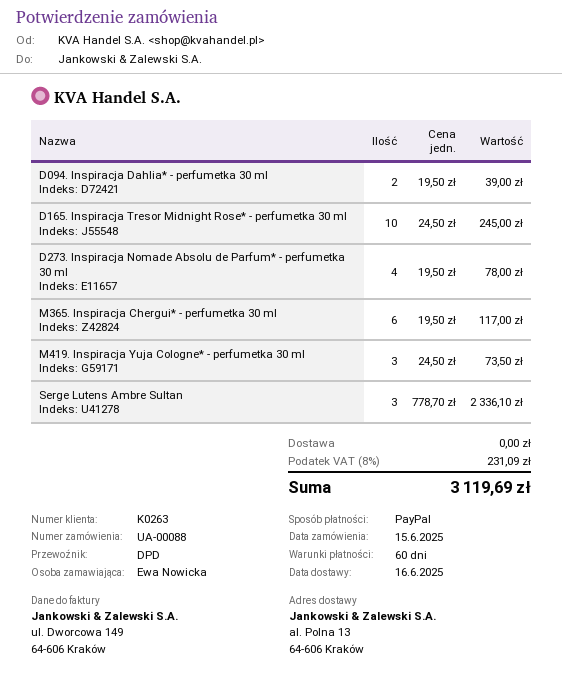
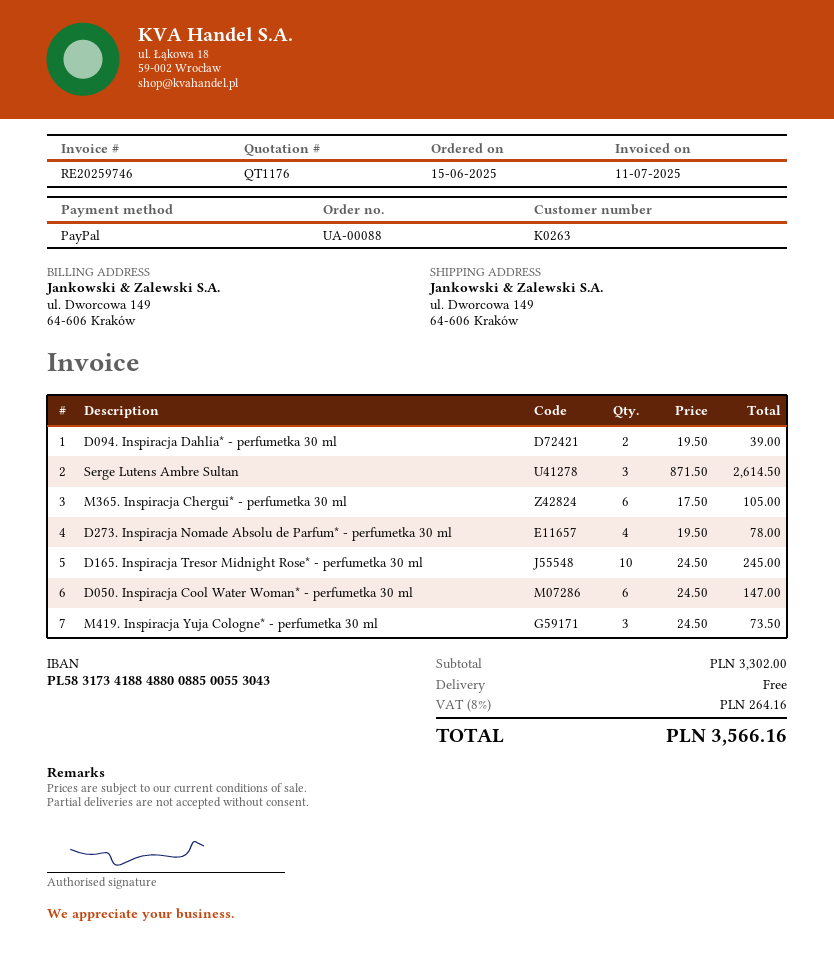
ship to: al. Polna 13, 64-606 Kraków -> ul. Dworcowa 149, 64-606 Kraków
M365. Inspiracja Chergui* - perfumetka 30 ml: 6 x 19.50 = 117.00 -> 6 x 17.50 = 105.00
Serge Lutens Ambre Sultan: 3 x 778.70 = 2336.10 -> 3 x 871.50 = 2614.50
D050. Inspiracja Cool Water Woman* - perfumetka 30 ml: none -> 6 x 24.50 = 147.00
tax: 8% = 231.09 -> 8% = 264.16
total: 3119.69 -> 3566.16

